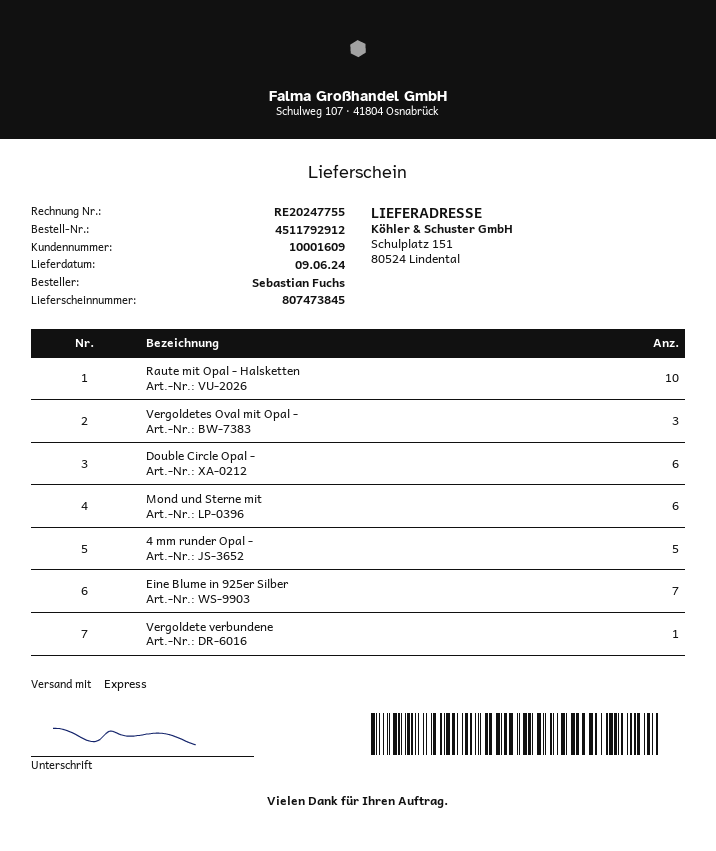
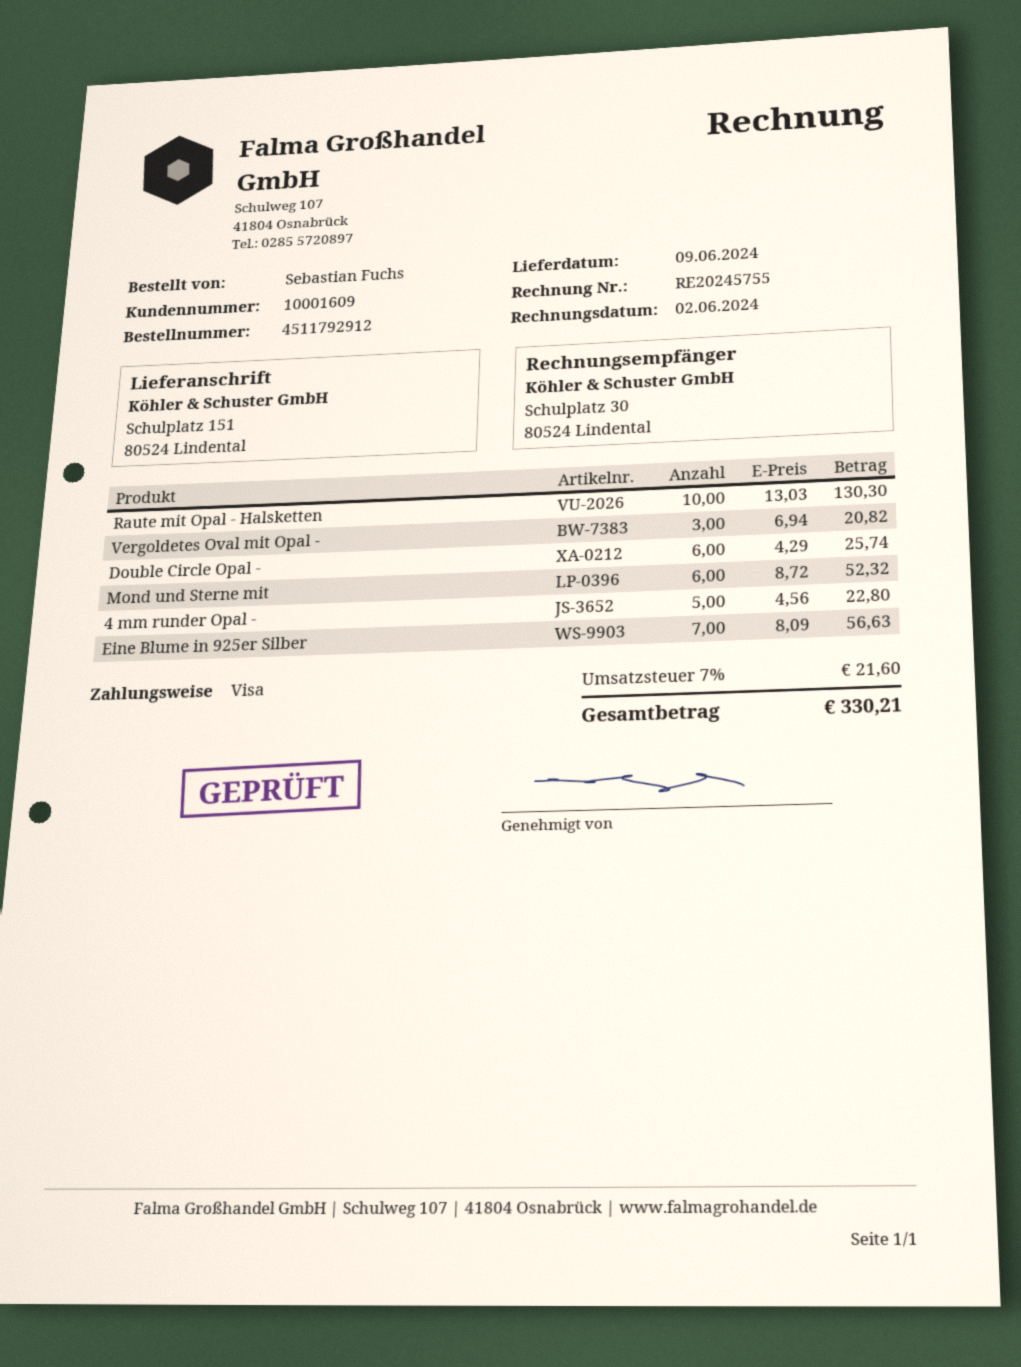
invoice number: RE20247755 -> RE20245755
Vergoldete verbundene: 1 -> none

